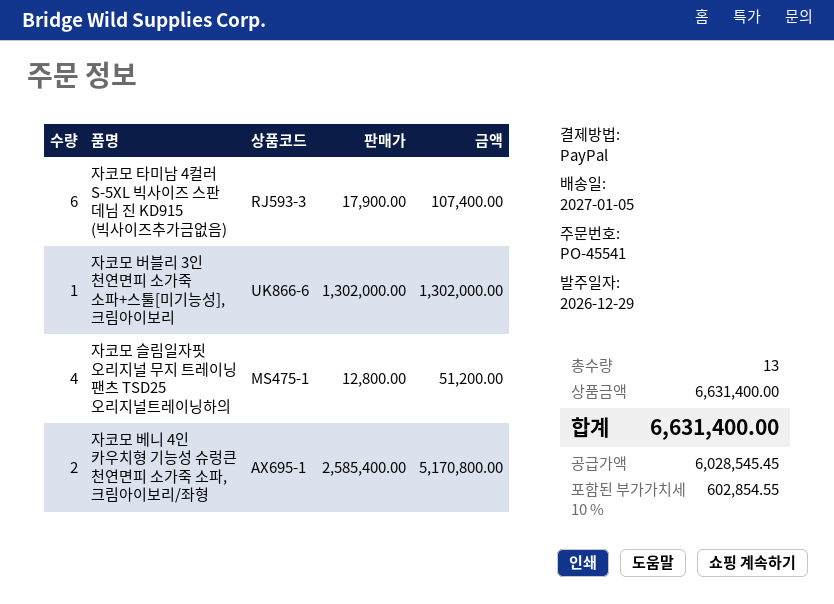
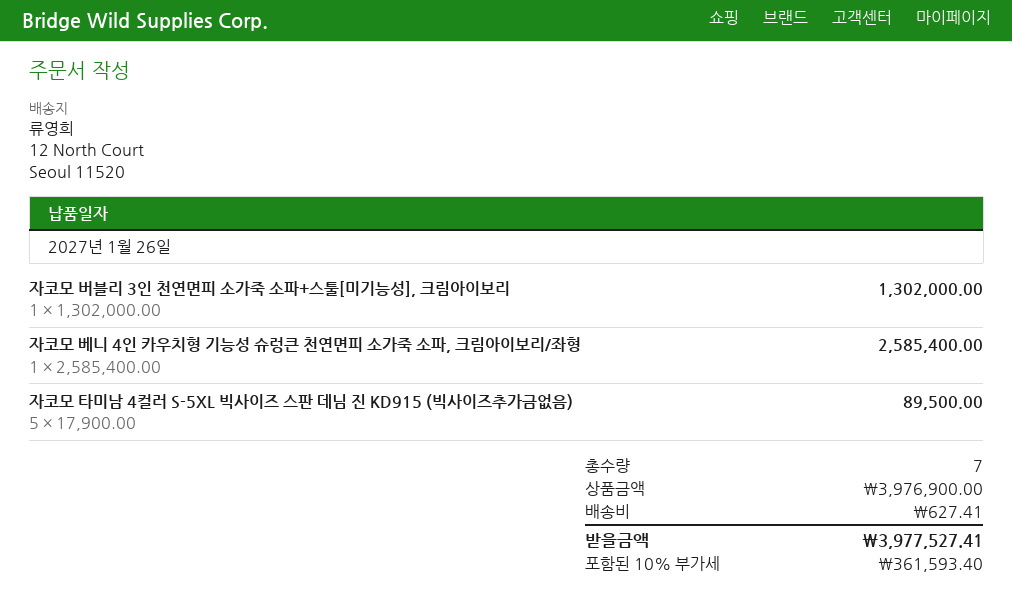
delivery date: 2027-01-05 -> 2027-01-26
자코모 타미남 4컬러 S-5XL 빅사이즈 스판 데님 진 KD915 (빅사이즈추가금없음): 6 x 17900.00 = 107400.00 -> 5 x 17900.00 = 89500.00
자코모 슬림일자핏 오리지널 무지 트레이닝 팬츠 TSD25 오리지널트레이닝하의: 4 x 12800.00 = 51200.00 -> none
자코모 베니 4인 카우치형 기능성 슈렁큰 천연면피 소가죽 소파, 크림아이보리/좌형: 2 x 2585400.00 = 5170800.00 -> 1 x 2585400.00 = 2585400.00
total quantity: 13 -> 7
subtotal: 6631400.00 -> 3976900.00
shipping: none -> 627.41
tax: 10% = 602854.55 -> 10% = 361593.40
total: 6631400.00 -> 3977527.41

